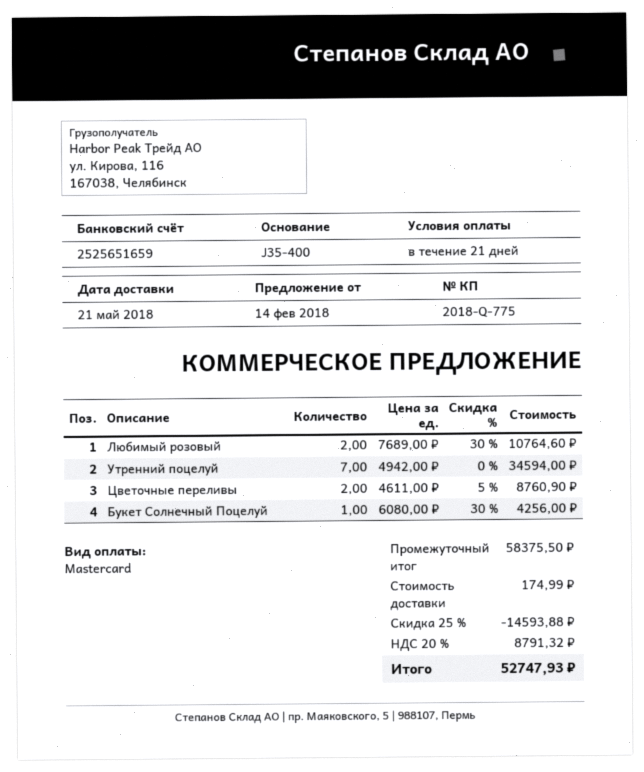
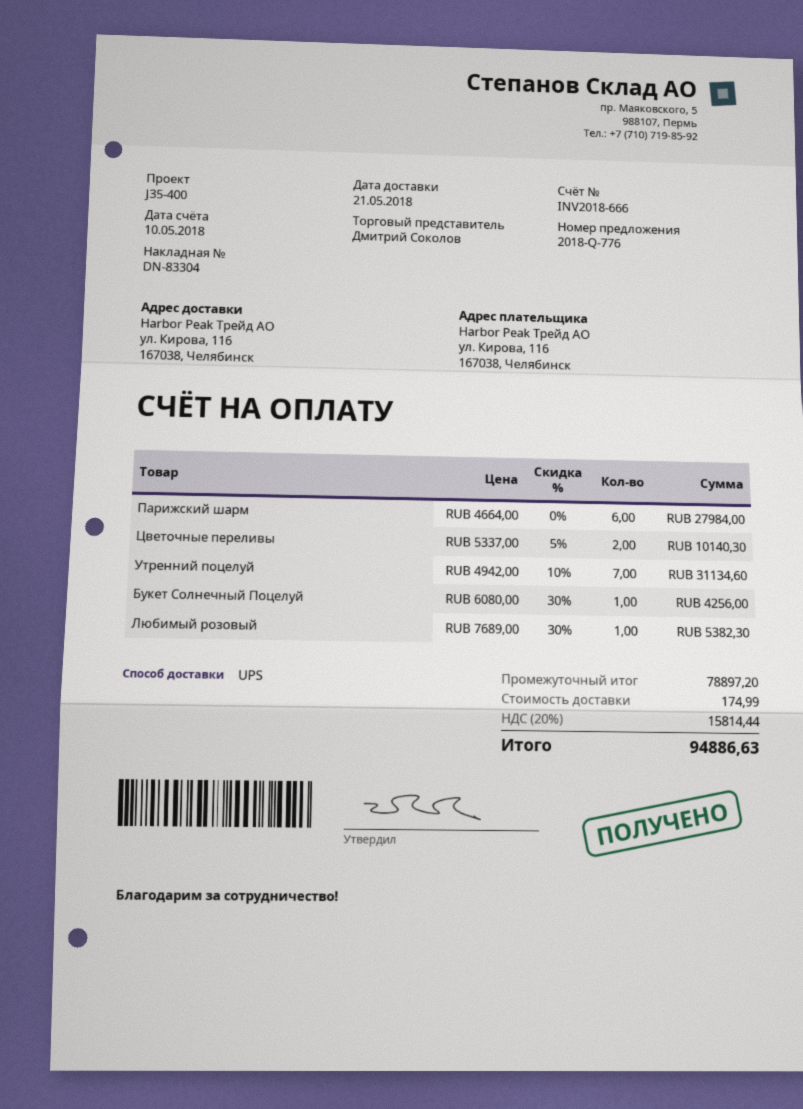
quote number: 2018-Q-775 -> 2018-Q-776
Любимый розовый: 2 x 7689.00 - 30% = 10764.60 -> 1 x 7689.00 - 30% = 5382.30
Утренний поцелуй: 7 x 4942.00 = 34594.00 -> 7 x 4942.00 - 10% = 31134.60
Цветочные переливы: 2 x 4611.00 - 5% = 8760.90 -> 2 x 5337.00 - 5% = 10140.30
Парижский шарм: none -> 6 x 4664.00 = 27984.00
subtotal: 58375.50 -> 78897.20
discount: 25% = 14593.88 -> none
tax: 20% = 8791.32 -> 20% = 15814.44
total: 52747.93 -> 94886.63

